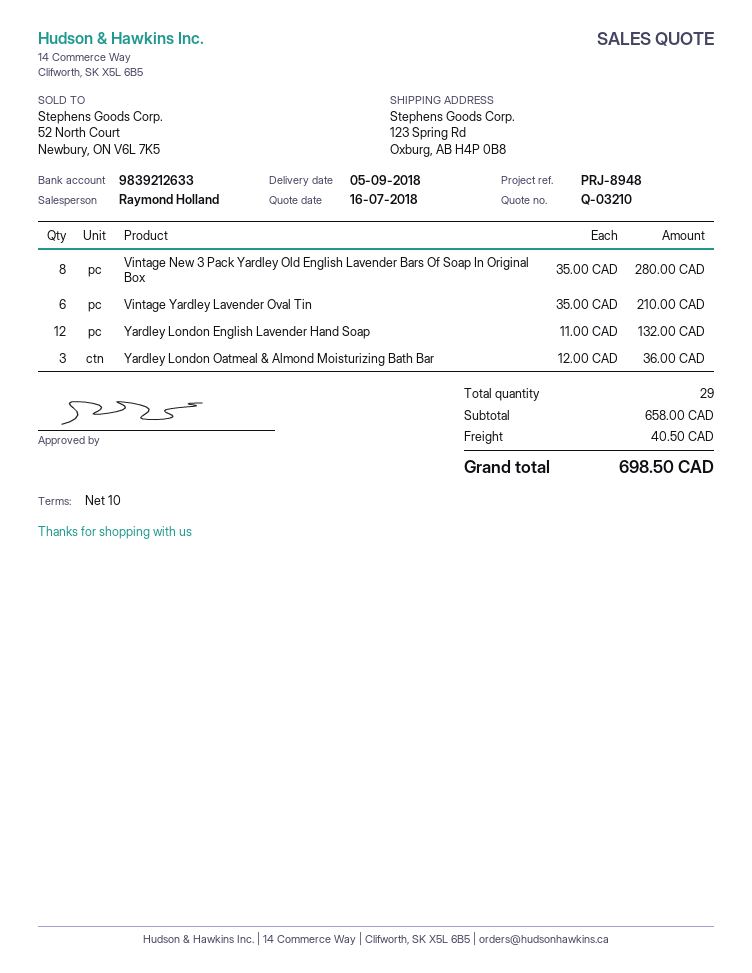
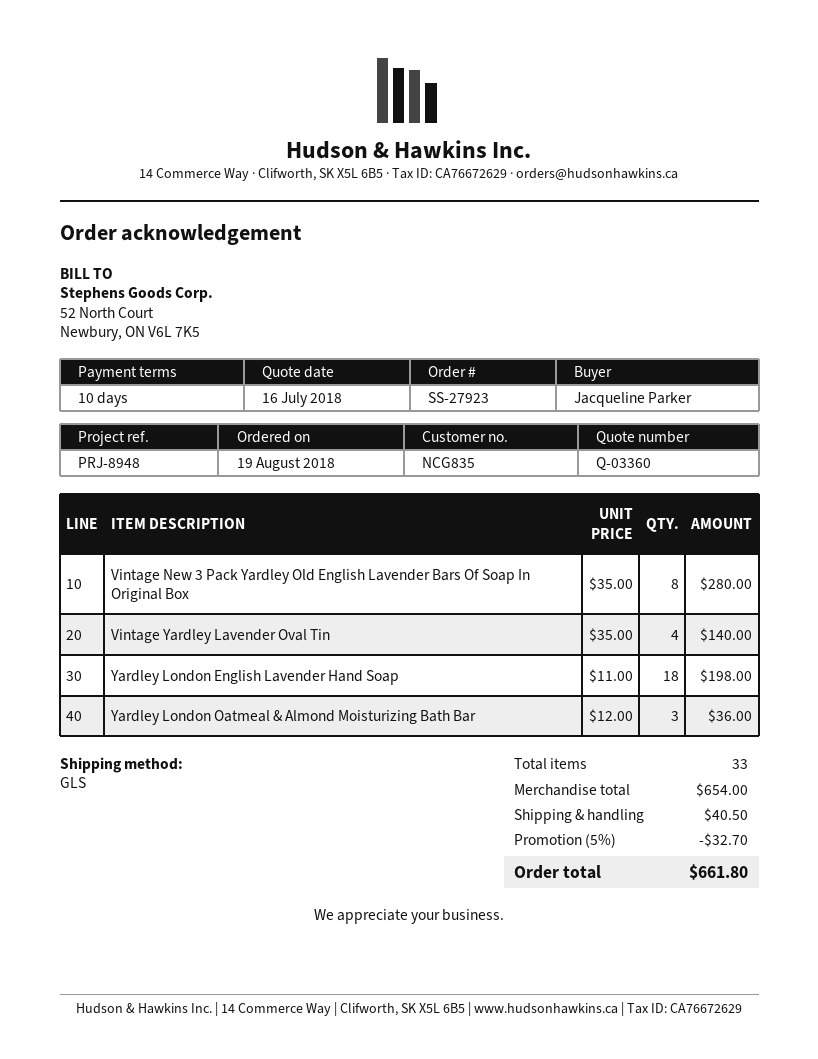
quote number: Q-03210 -> Q-03360
Vintage Yardley Lavender Oval Tin: 6 x 35.00 = 210.00 -> 4 x 35.00 = 140.00
Yardley London English Lavender Hand Soap: 12 x 11.00 = 132.00 -> 18 x 11.00 = 198.00
total quantity: 29 -> 33
subtotal: 658.00 -> 654.00
discount: none -> 5% = 32.70
total: 698.50 -> 661.80

